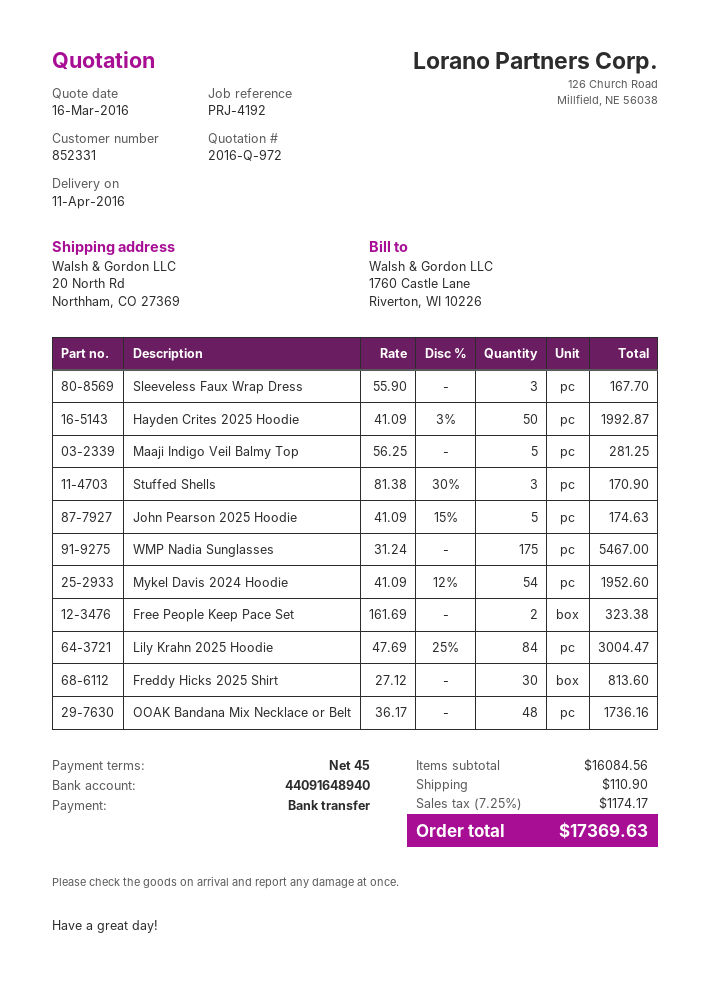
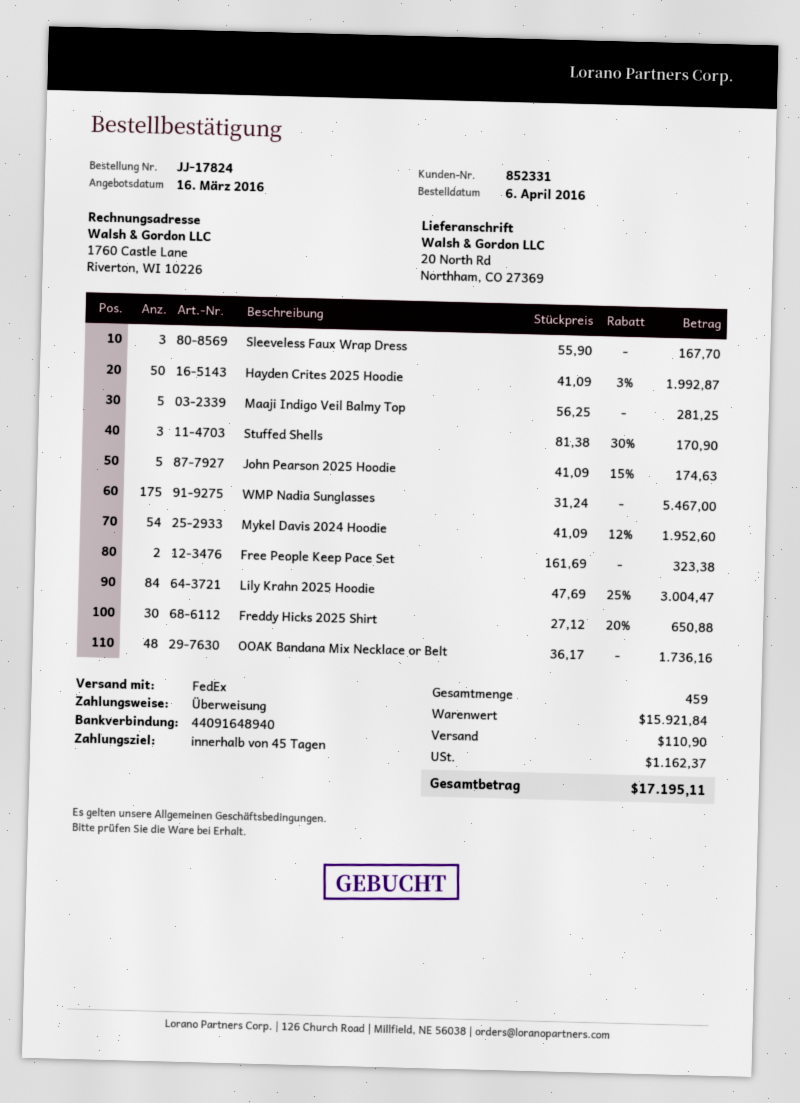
Freddy Hicks 2025 Shirt: 30 x 27.12 = 813.60 -> 30 x 27.12 - 20% = 650.88
subtotal: 16084.56 -> 15921.84
tax: 1174.17 -> 1162.37
total: 17369.63 -> 17195.11

